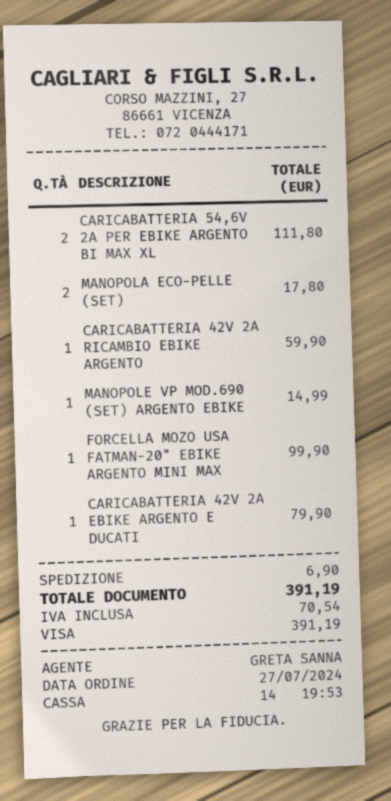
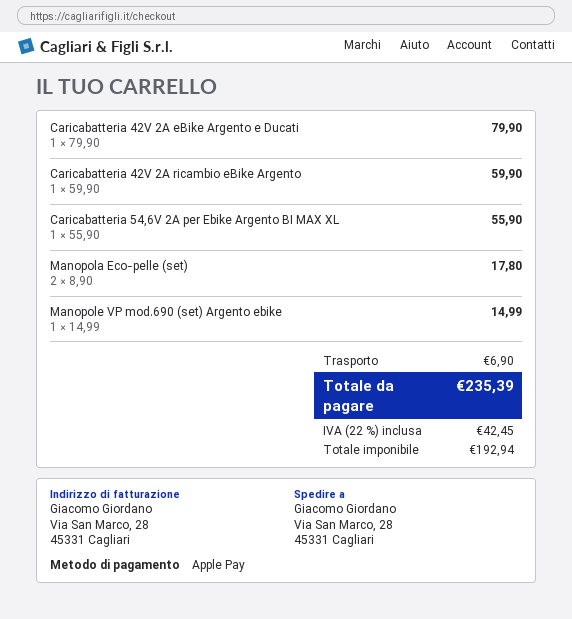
payment method: Visa -> Apple Pay
CARICABATTERIA 54,6V 2A PER EBIKE ARGENTO BI MAX XL: 2 for 111.80 -> 1 for 55.90
FORCELLA MOZO USA FATMAN-20" EBIKE ARGENTO MINI MAX: 1 for 99.90 -> none
tax: 70.54 -> 42.45
total: 391.19 -> 235.39

